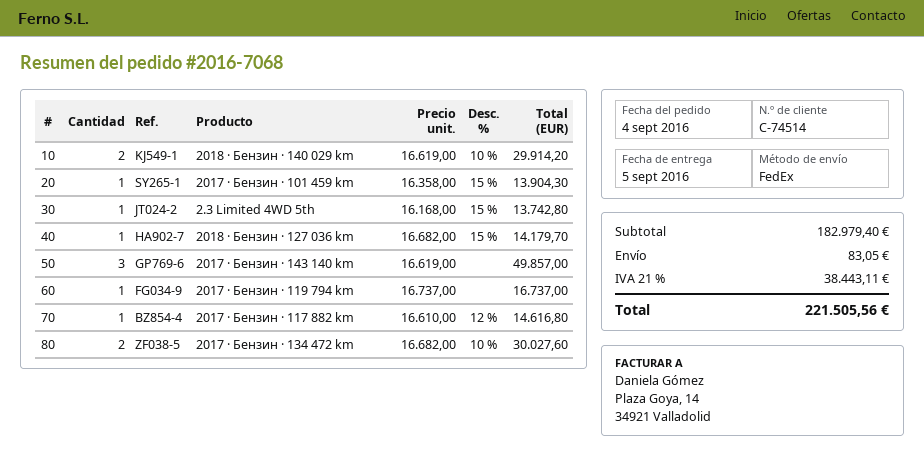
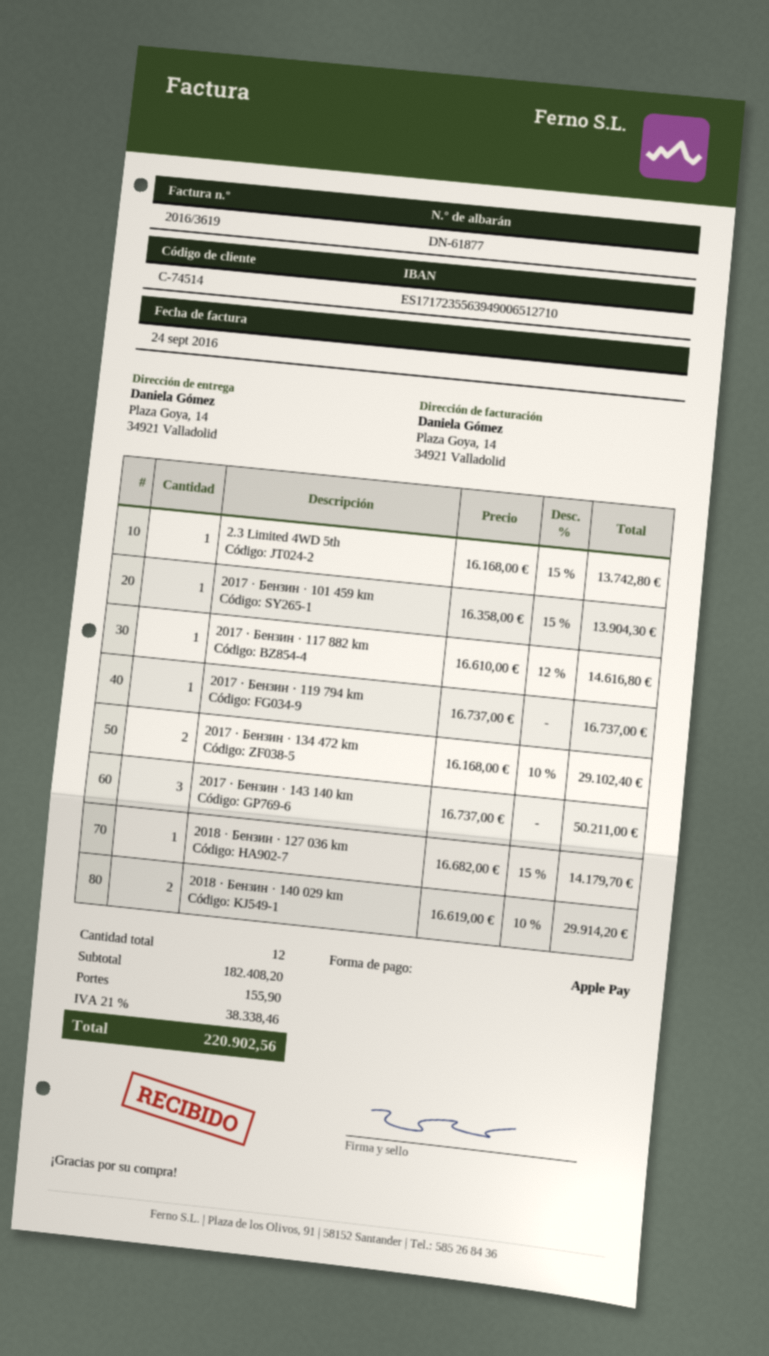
2017 · Бензин · 143 140 km: 3 x 16619.00 = 49857.00 -> 3 x 16737.00 = 50211.00
2017 · Бензин · 134 472 km: 2 x 16682.00 - 10% = 30027.60 -> 2 x 16168.00 - 10% = 29102.40
subtotal: 182979.40 -> 182408.20
shipping: 83.05 -> 155.90
tax: 21% = 38443.11 -> 21% = 38338.46
total: 221505.56 -> 220902.56

